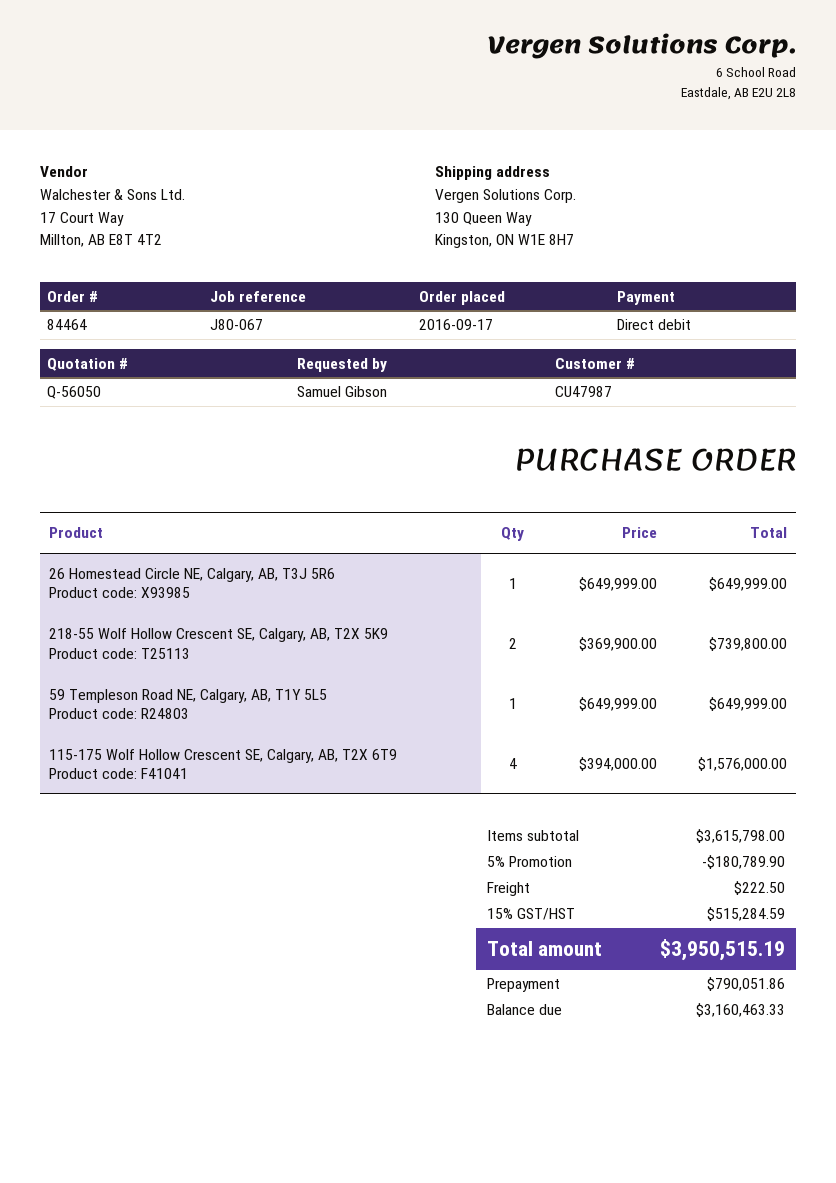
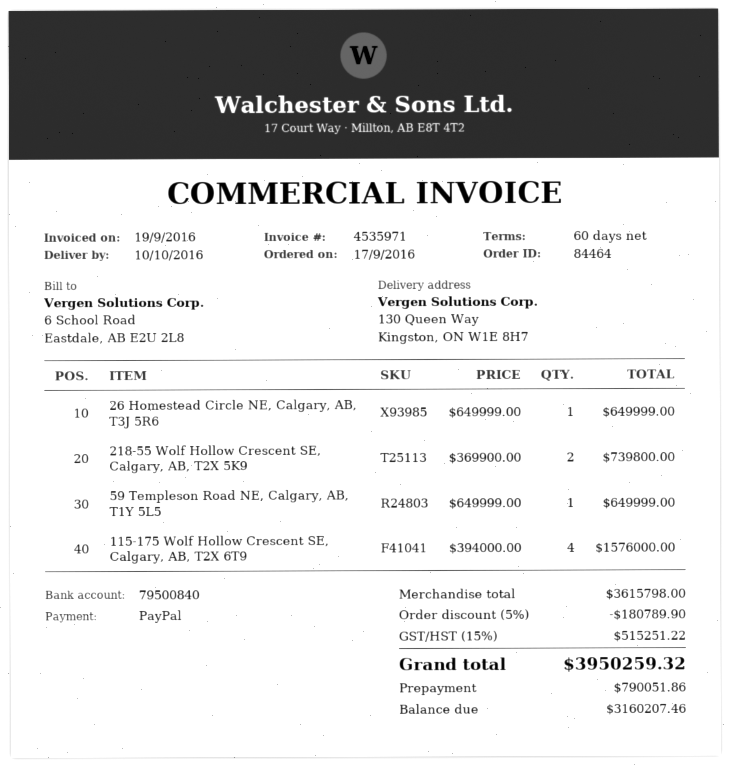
payment method: direct debit -> PayPal
shipping: 222.50 -> none
tax: 15% = 515284.59 -> 15% = 515251.22
total: 3950515.19 -> 3950259.32
balance: 3160463.33 -> 3160207.46

